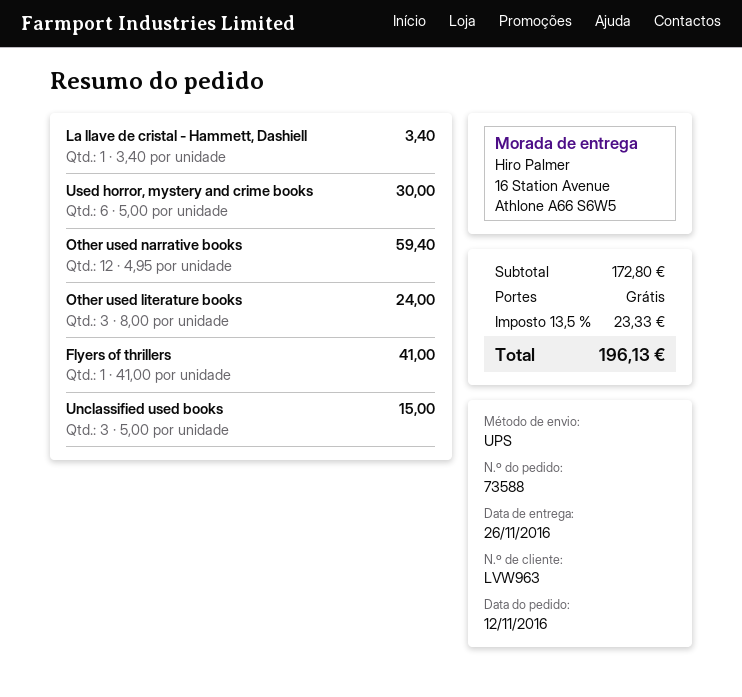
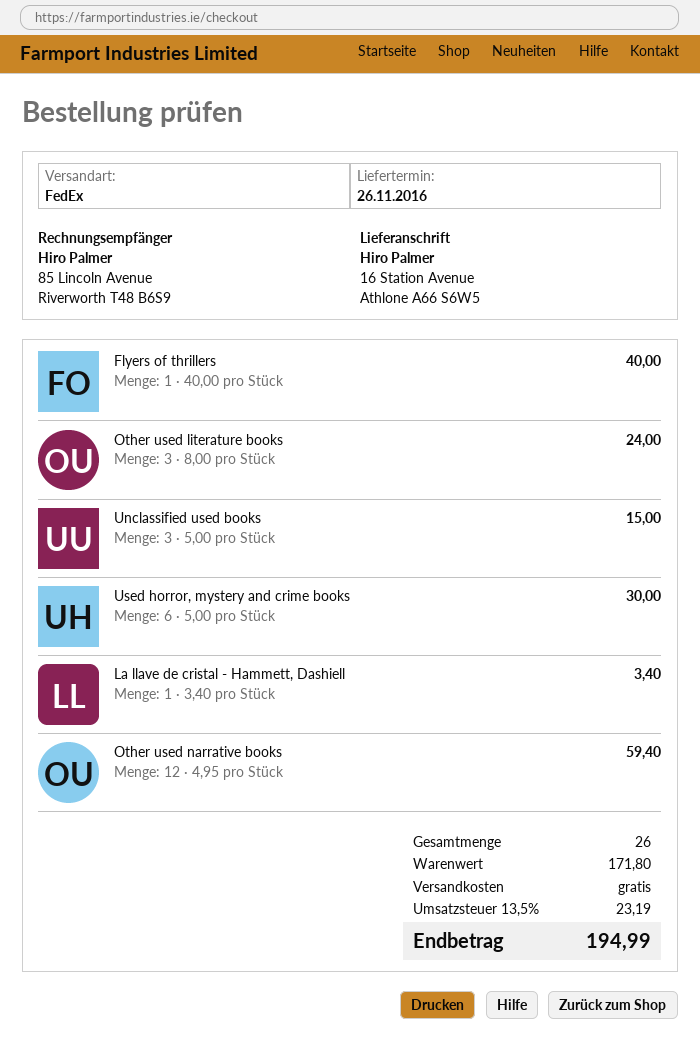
shipping method: UPS -> FedEx
Flyers of thrillers: 1 x 41.00 = 41.00 -> 1 x 40.00 = 40.00
subtotal: 172.80 -> 171.80
tax: 13.5% = 23.33 -> 13.5% = 23.19
total: 196.13 -> 194.99

